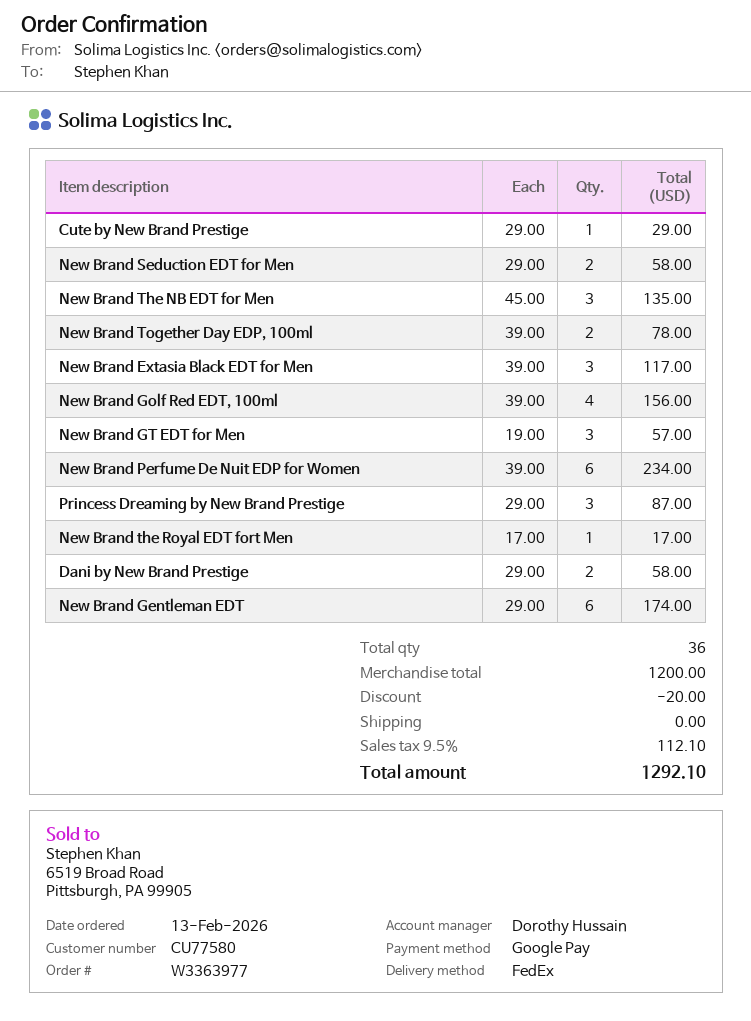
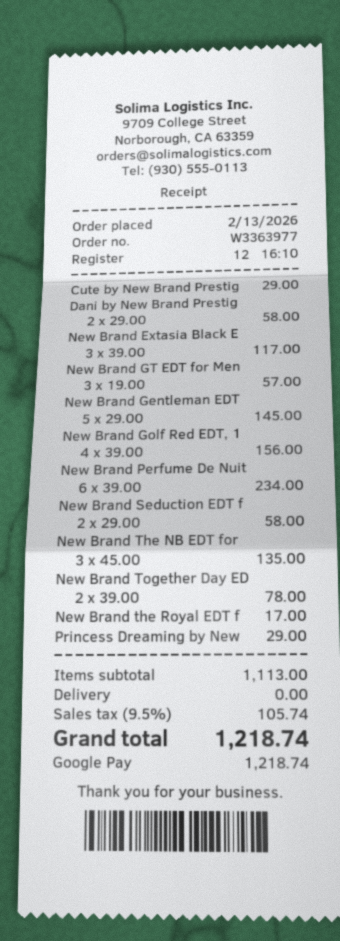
Princess Dreaming by New Brand Prestige: 3 x 29.00 = 87.00 -> 1 x 29.00 = 29.00
New Brand Gentleman EDT: 6 x 29.00 = 174.00 -> 5 x 29.00 = 145.00
subtotal: 1200.00 -> 1113.00
discount: 20.00 -> none
tax: 9.5% = 112.10 -> 9.5% = 105.74
total: 1292.10 -> 1218.74

